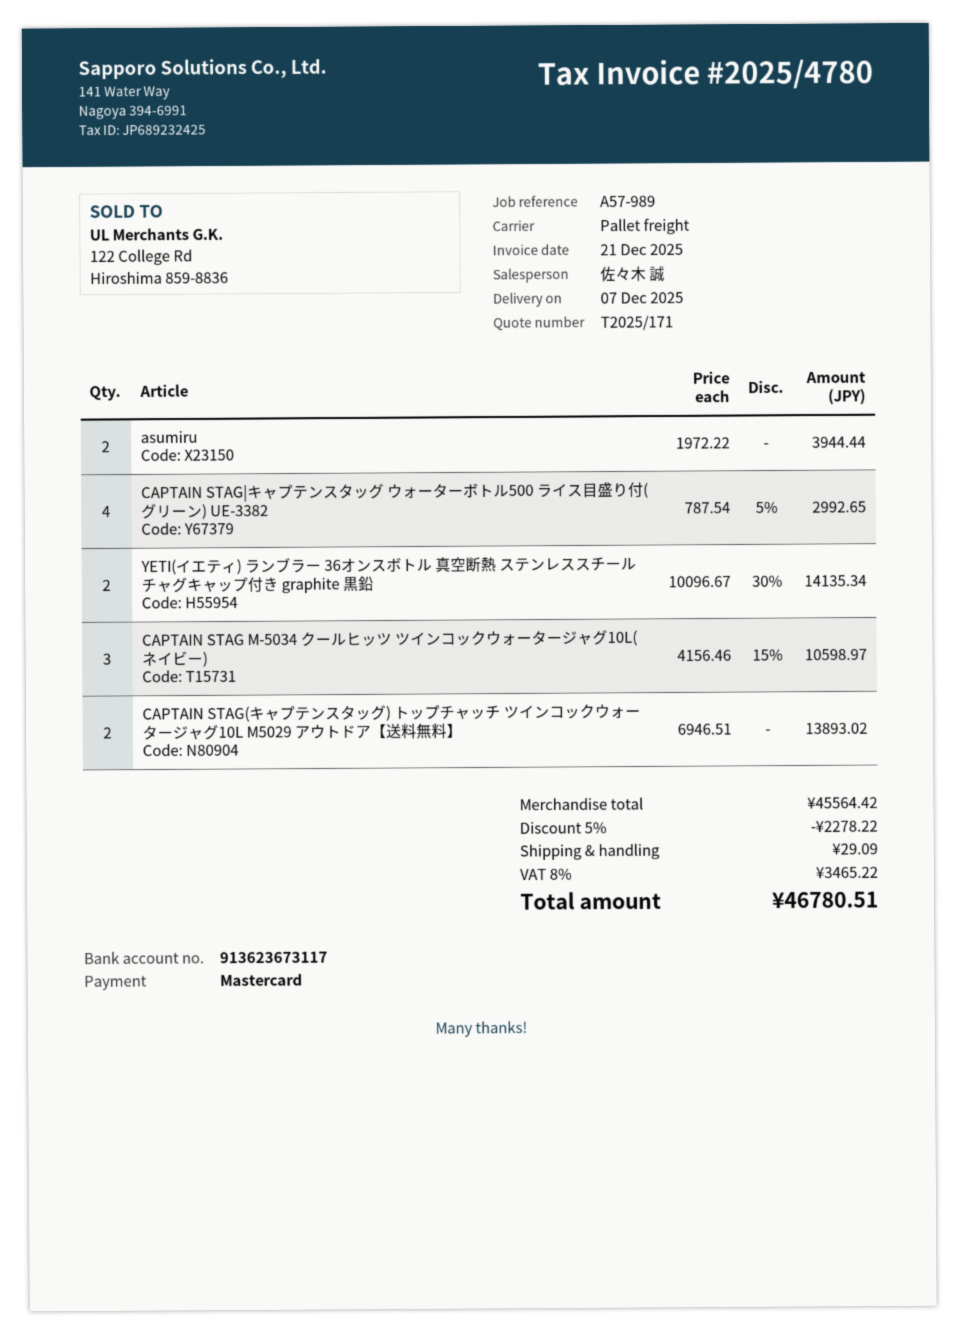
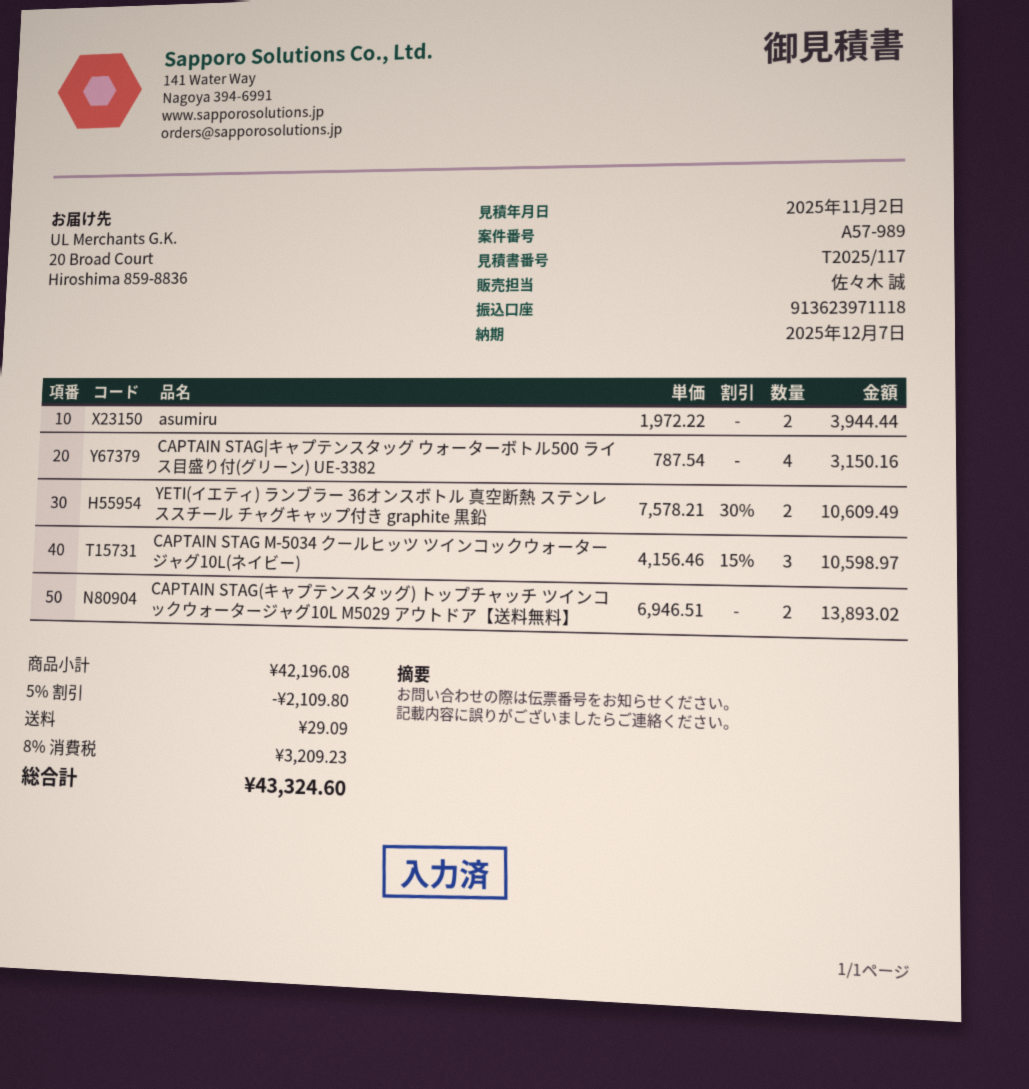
quote number: T2025/171 -> T2025/117
bank account: 913623673117 -> 913623971118
CAPTAIN STAG|キャプテンスタッグ ウォーターボトル500 ライス目盛り付(グリーン) UE-3382: 4 x 787.54 - 5% = 2992.65 -> 4 x 787.54 = 3150.16
YETI(イエティ) ランブラー 36オンスボトル 真空断熱 ステンレススチール チャグキャップ付き graphite 黒鉛: 2 x 10096.67 - 30% = 14135.34 -> 2 x 7578.21 - 30% = 10609.49
subtotal: 45564.42 -> 42196.08
discount: 5% = 2278.22 -> 5% = 2109.80
tax: 8% = 3465.22 -> 8% = 3209.23
total: 46780.51 -> 43324.60

